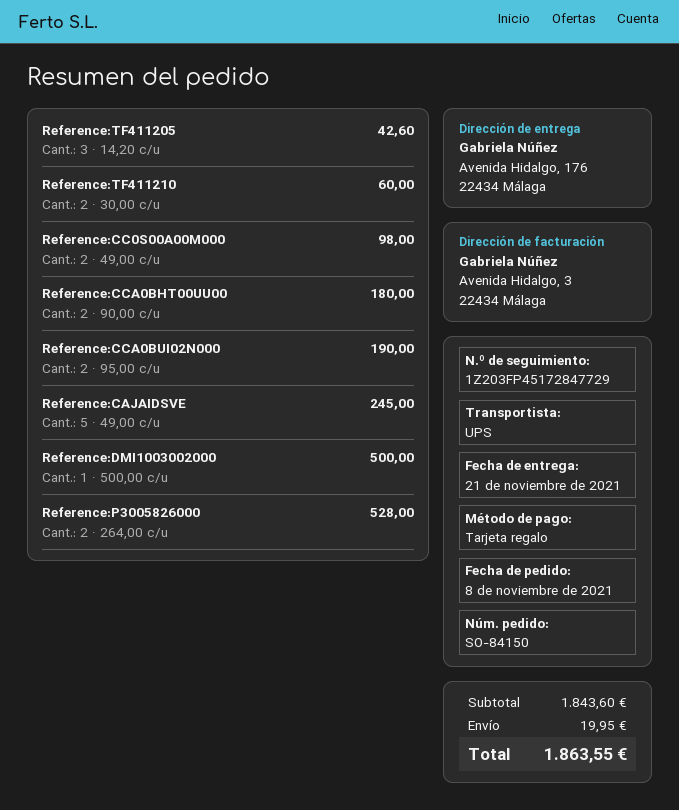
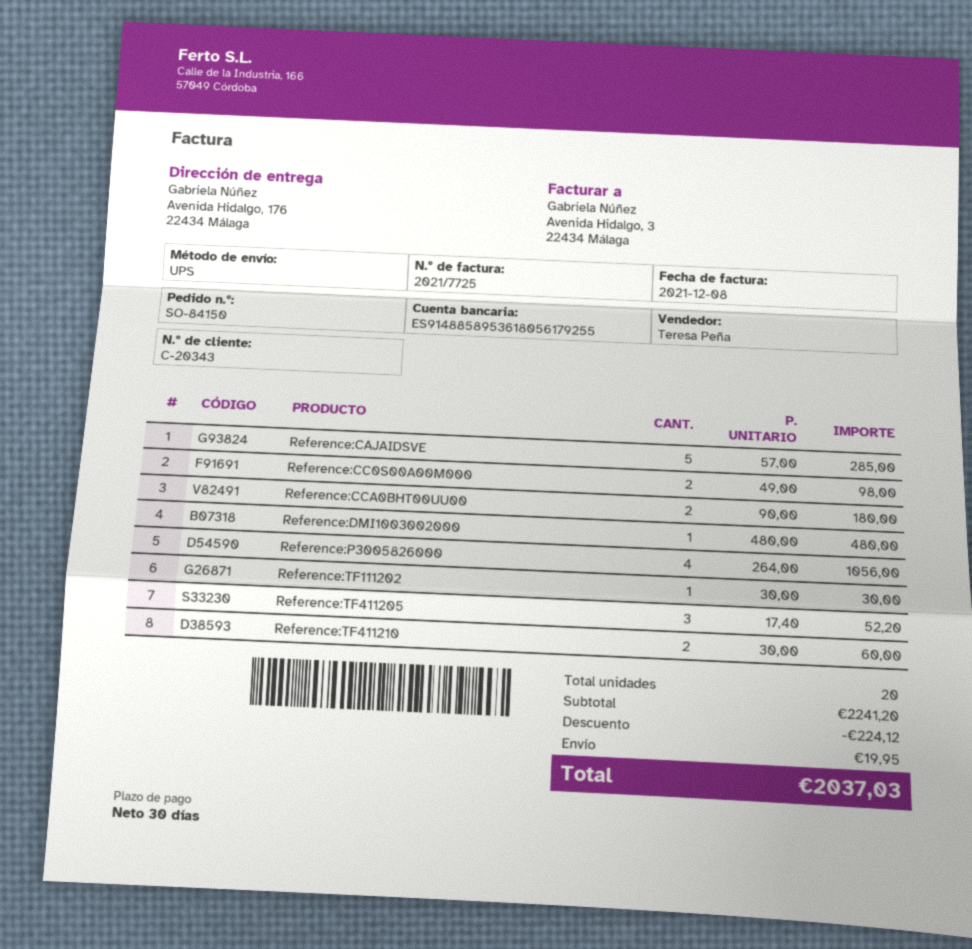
Reference:TF411205: 3 x 14.20 = 42.60 -> 3 x 17.40 = 52.20
Reference:CCA0BUI02N000: 2 x 95.00 = 190.00 -> none
Reference:CAJAIDSVE: 5 x 49.00 = 245.00 -> 5 x 57.00 = 285.00
Reference:DMI1003002000: 1 x 500.00 = 500.00 -> 1 x 480.00 = 480.00
Reference:P3005826000: 2 x 264.00 = 528.00 -> 4 x 264.00 = 1056.00
Reference:TF111202: none -> 1 x 30.00 = 30.00
subtotal: 1843.60 -> 2241.20
discount: none -> 224.12
total: 1863.55 -> 2037.03

